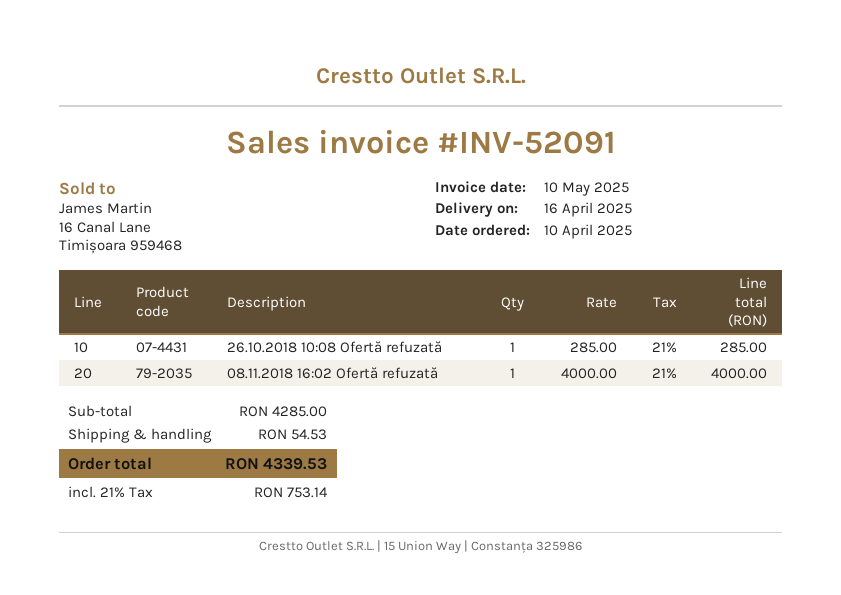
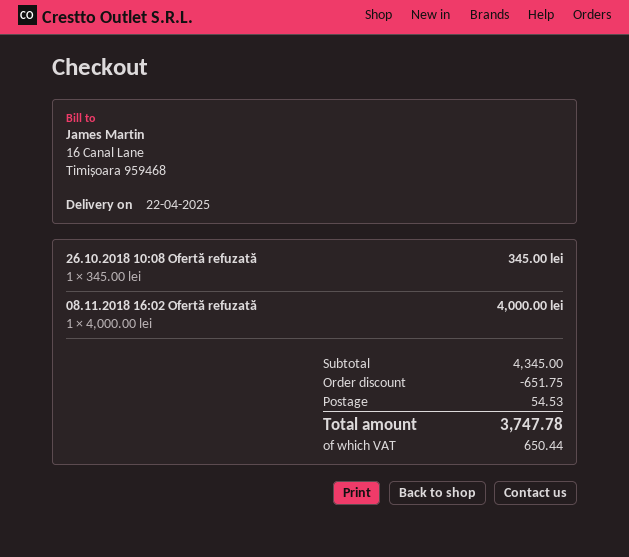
delivery date: 2025-04-16 -> 2025-04-22
26.10.2018 10:08 Ofertă refuzată: 1 x 285.00 = 285.00 -> 1 x 345.00 = 345.00
subtotal: 4285.00 -> 4345.00
discount: none -> 651.75
tax: 753.14 -> 650.44
total: 4339.53 -> 3747.78

